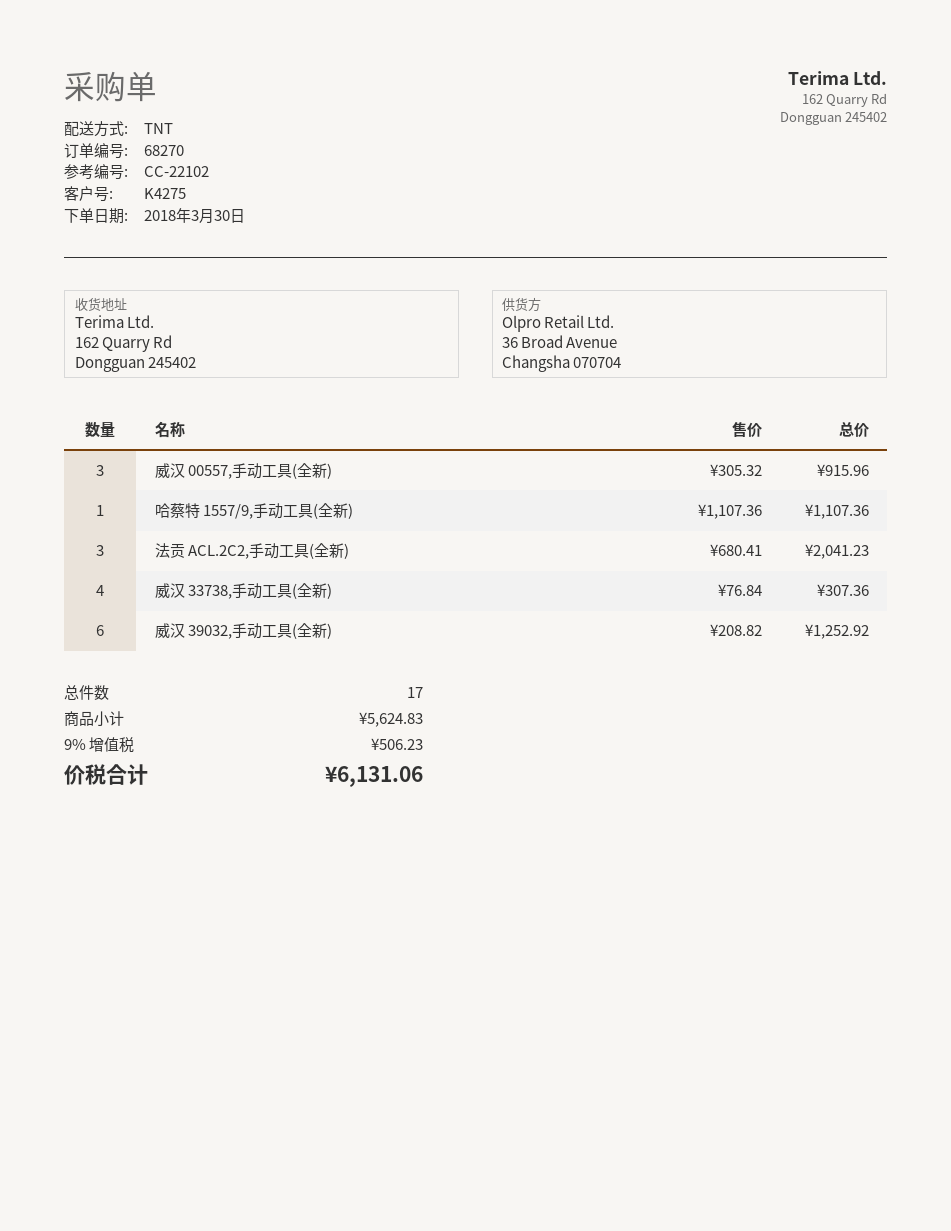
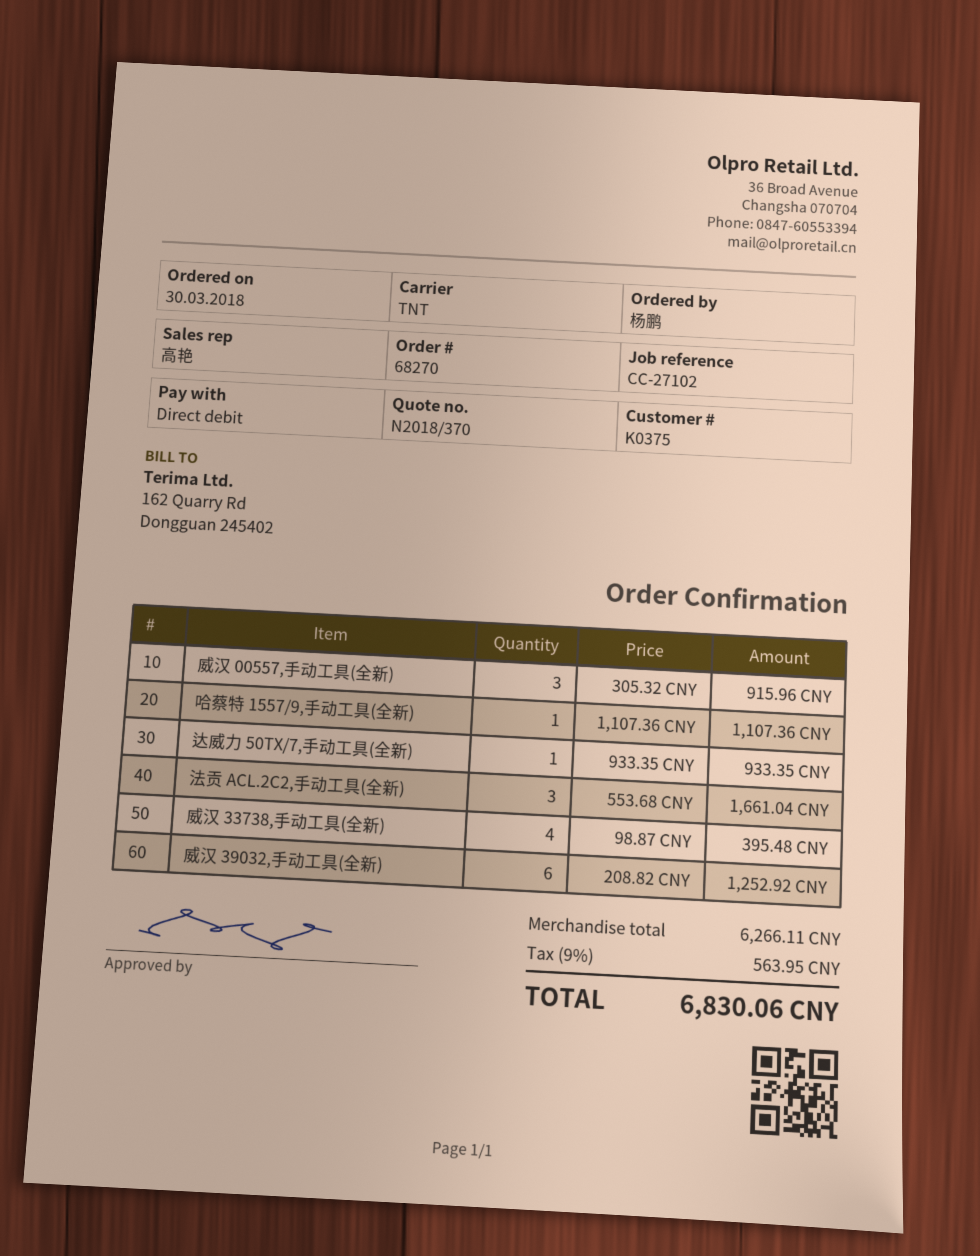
customer number: K4275 -> K0375
reference: CC-22102 -> CC-27102
法贡 ACL.2C2,手动工具(全新): 3 x 680.41 = 2041.23 -> 3 x 553.68 = 1661.04
威汉 33738,手动工具(全新): 4 x 76.84 = 307.36 -> 4 x 98.87 = 395.48
达威力 50TX/7,手动工具(全新): none -> 1 x 933.35 = 933.35
subtotal: 5624.83 -> 6266.11
tax: 9% = 506.23 -> 9% = 563.95
total: 6131.06 -> 6830.06

